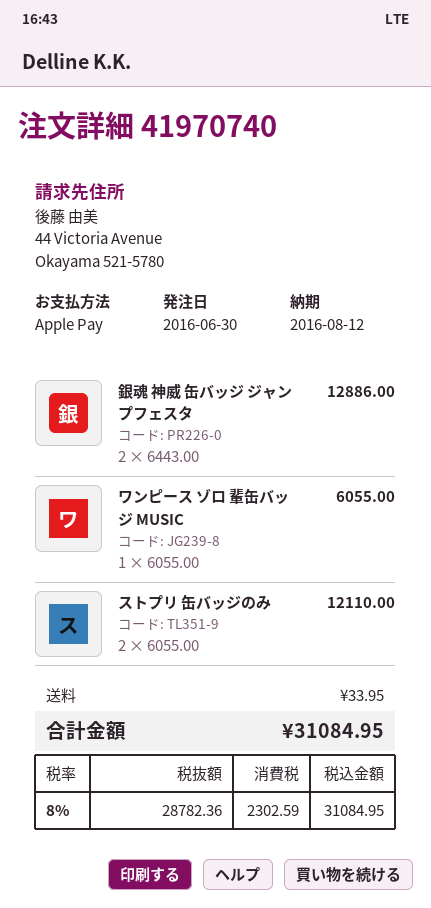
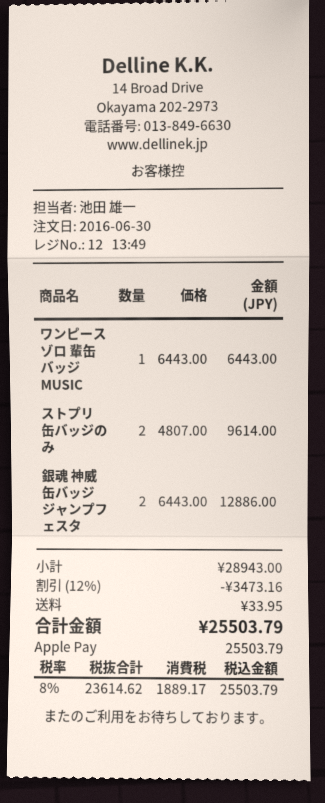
ワンピース ゾロ 輩缶バッジ MUSIC: 1 x 6055.00 = 6055.00 -> 1 x 6443.00 = 6443.00
ストプリ 缶バッジのみ: 2 x 6055.00 = 12110.00 -> 2 x 4807.00 = 9614.00
discount: none -> 12% = 3473.16
net: 28782.36 -> 23614.62
tax: 8% = 2302.59 -> 8% = 1889.17
total: 31084.95 -> 25503.79

